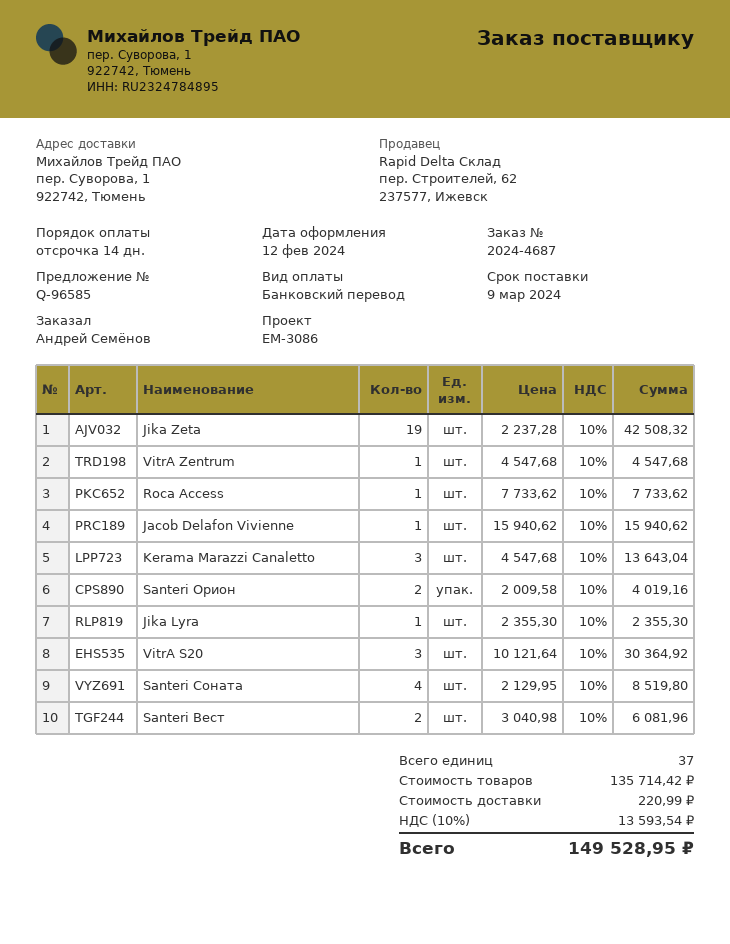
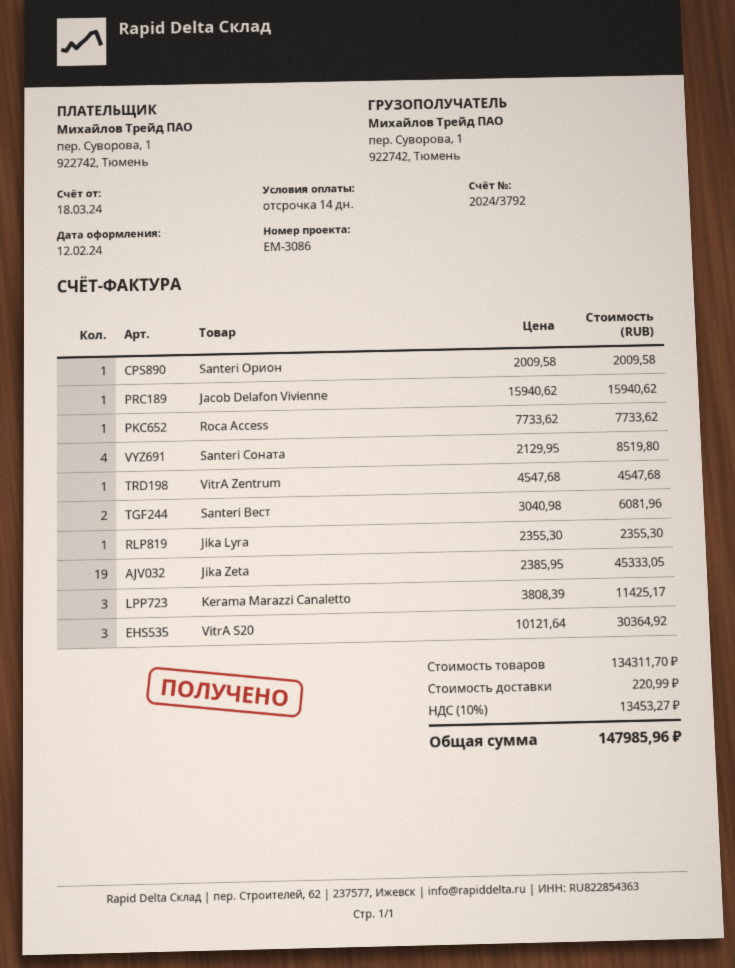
Jika Zeta: 19 x 2237.28 = 42508.32 -> 19 x 2385.95 = 45333.05
Kerama Marazzi Canaletto: 3 x 4547.68 = 13643.04 -> 3 x 3808.39 = 11425.17
Santeri Орион: 2 x 2009.58 = 4019.16 -> 1 x 2009.58 = 2009.58
subtotal: 135714.42 -> 134311.70
tax: 10% = 13593.54 -> 10% = 13453.27
total: 149528.95 -> 147985.96

